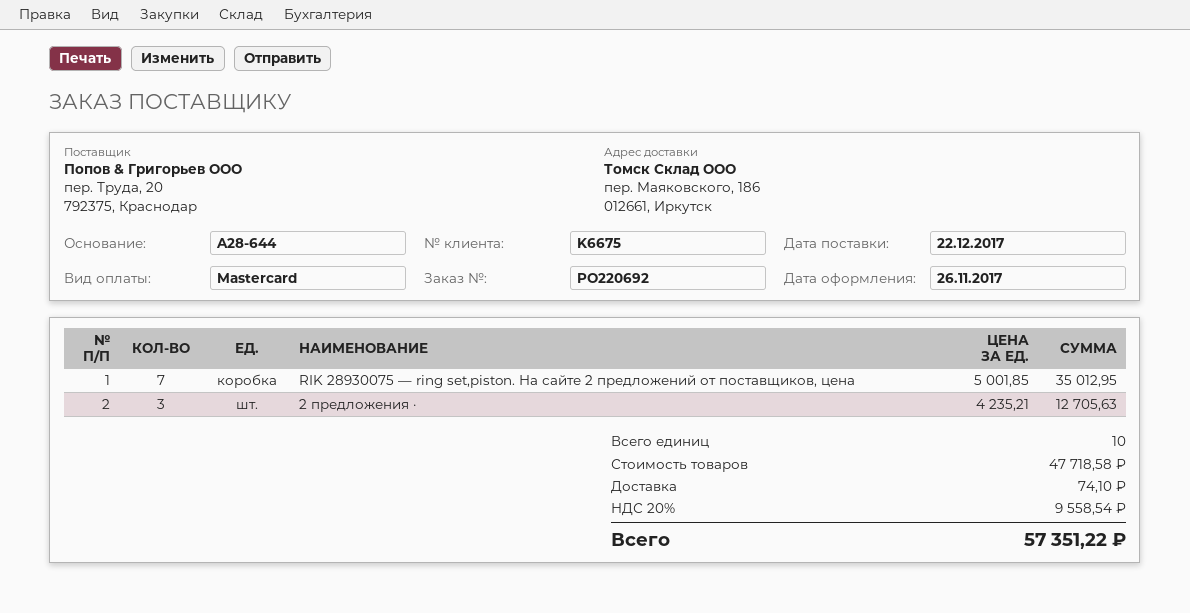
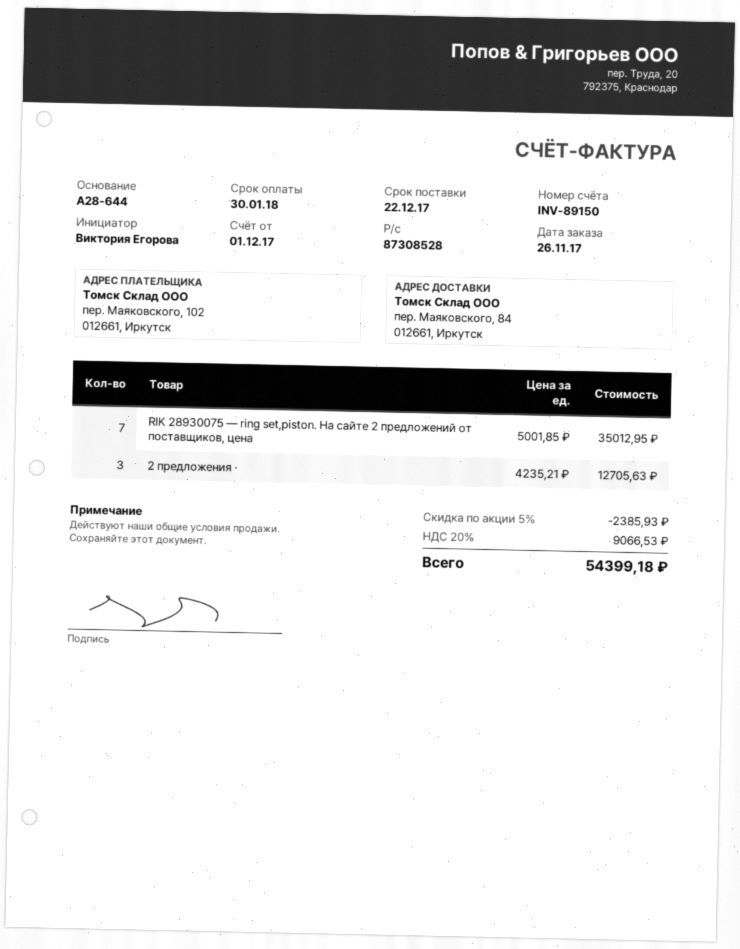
ship to: пер. Маяковского, 186, 012661, Иркутск -> пер. Маяковского, 84, 012661, Иркутск
discount: none -> 5% = 2385.93
shipping: 74.10 -> none
tax: 20% = 9558.54 -> 20% = 9066.53
total: 57351.22 -> 54399.18

